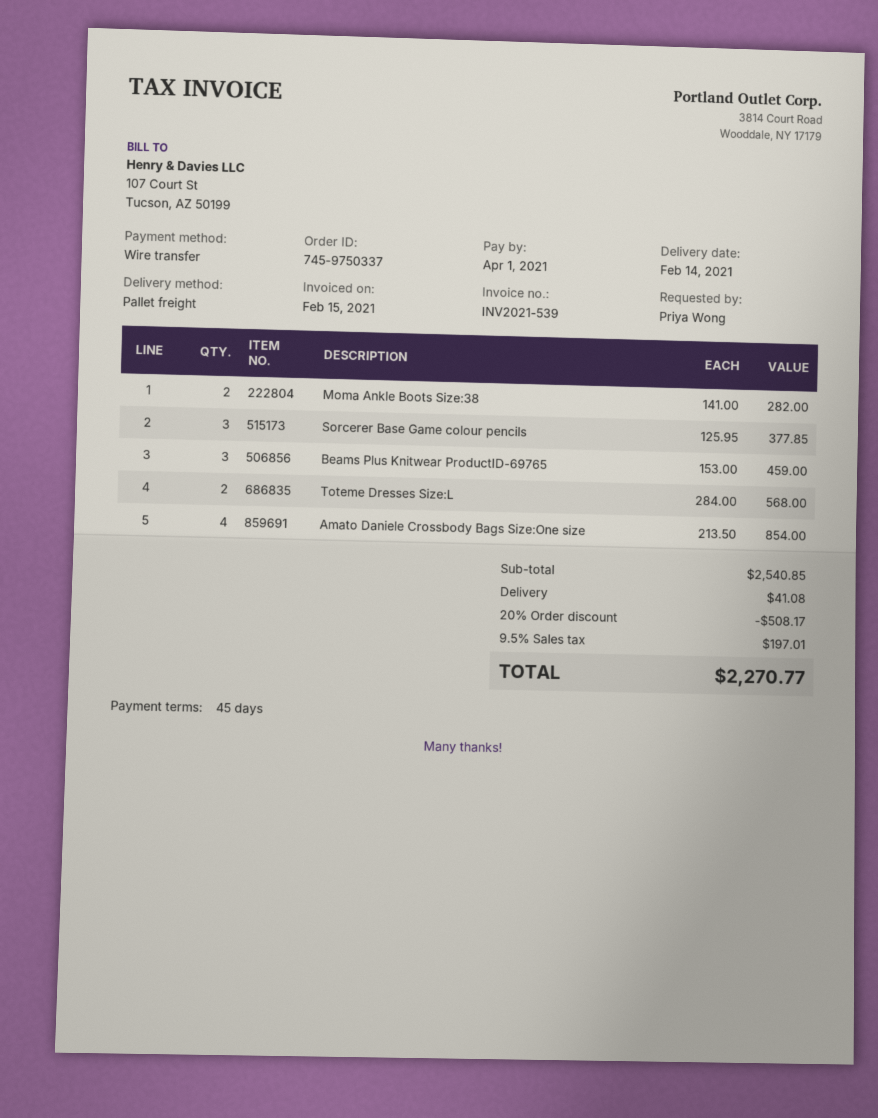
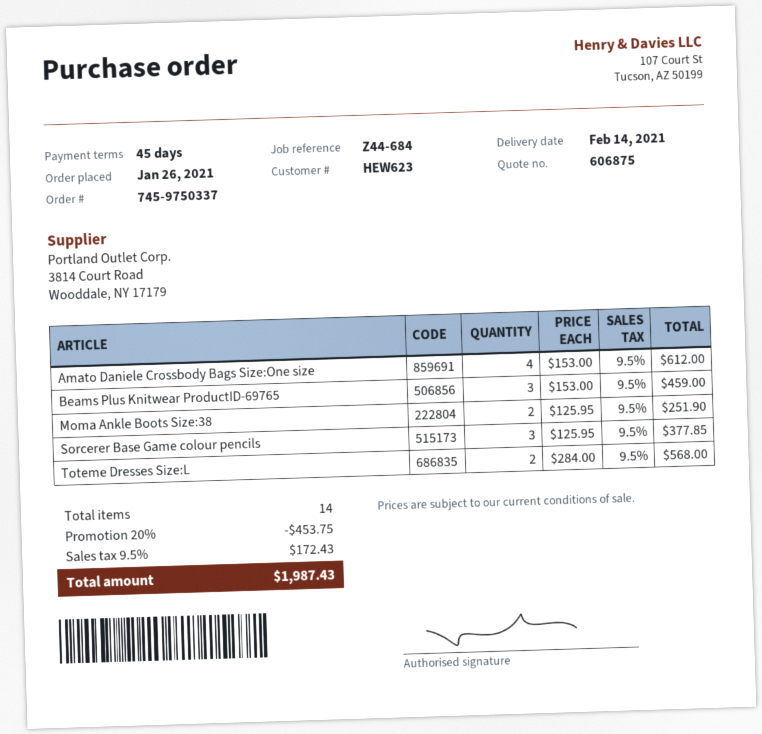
Moma Ankle Boots Size:38: 2 x 141.00 = 282.00 -> 2 x 125.95 = 251.90
Amato Daniele Crossbody Bags Size:One size: 4 x 213.50 = 854.00 -> 4 x 153.00 = 612.00
discount: 20% = 508.17 -> 20% = 453.75
shipping: 41.08 -> none
tax: 9.5% = 197.01 -> 9.5% = 172.43
total: 2270.77 -> 1987.43

